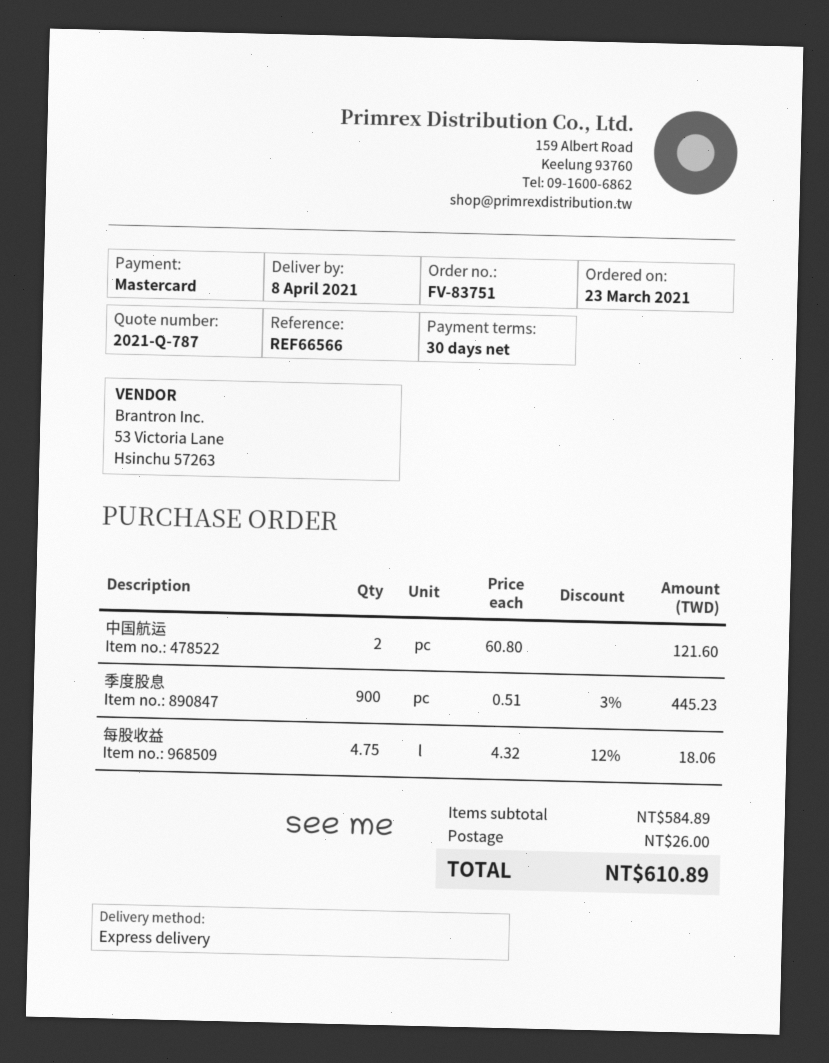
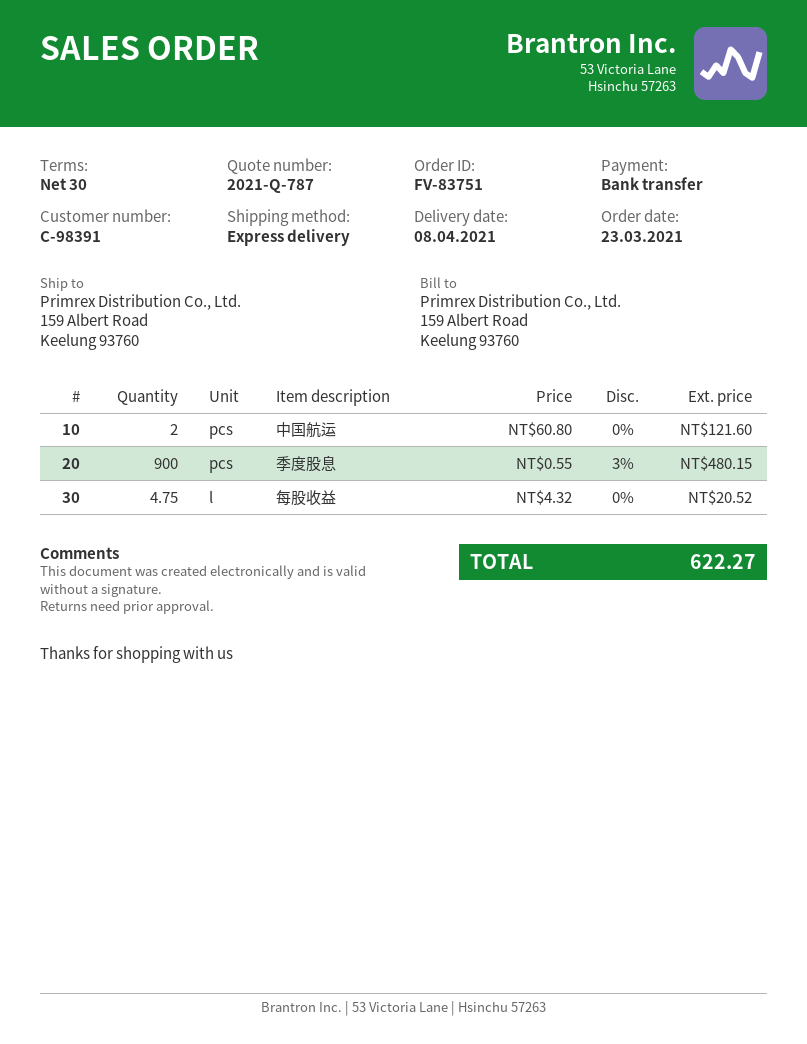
payment method: Mastercard -> bank transfer
季度股息: 900 x 0.51 - 3% = 445.23 -> 900 x 0.55 - 3% = 480.15
每股收益: 4.75 x 4.32 - 12% = 18.06 -> 4.75 x 4.32 = 20.52
shipping: 26.00 -> none
total: 610.89 -> 622.27

